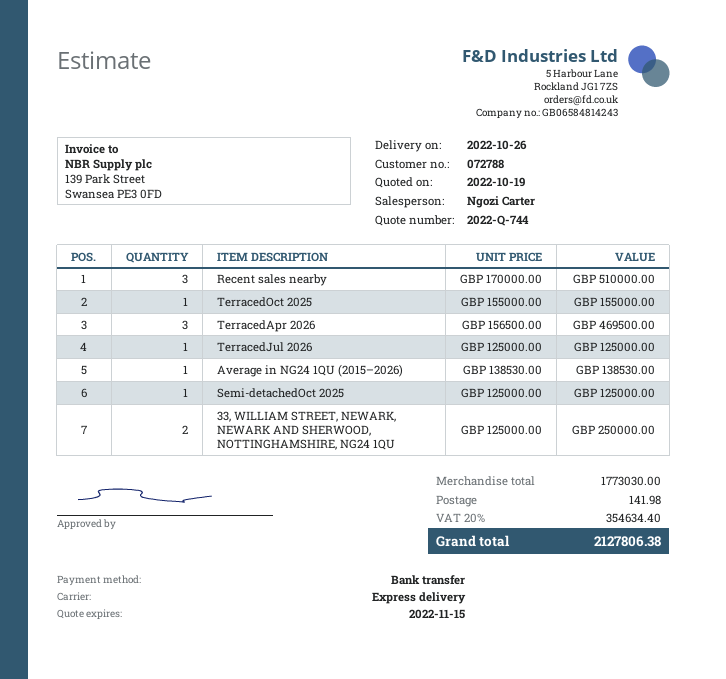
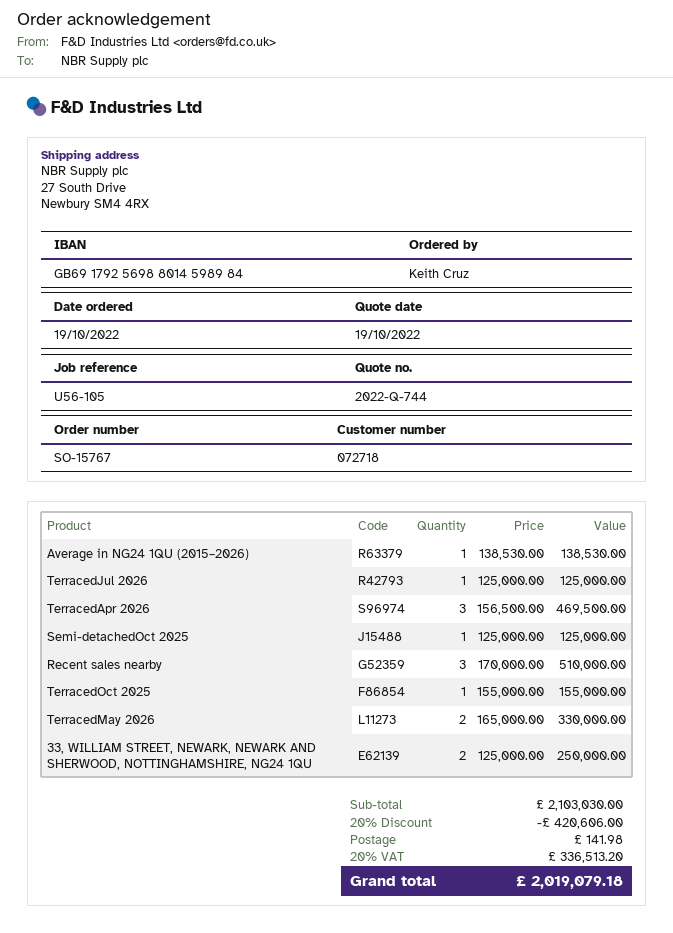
customer number: 072788 -> 072718
TerracedMay 2026: none -> 2 x 165000.00 = 330000.00
subtotal: 1773030.00 -> 2103030.00
discount: none -> 20% = 420606.00
tax: 20% = 354634.40 -> 20% = 336513.20
total: 2127806.38 -> 2019079.18

